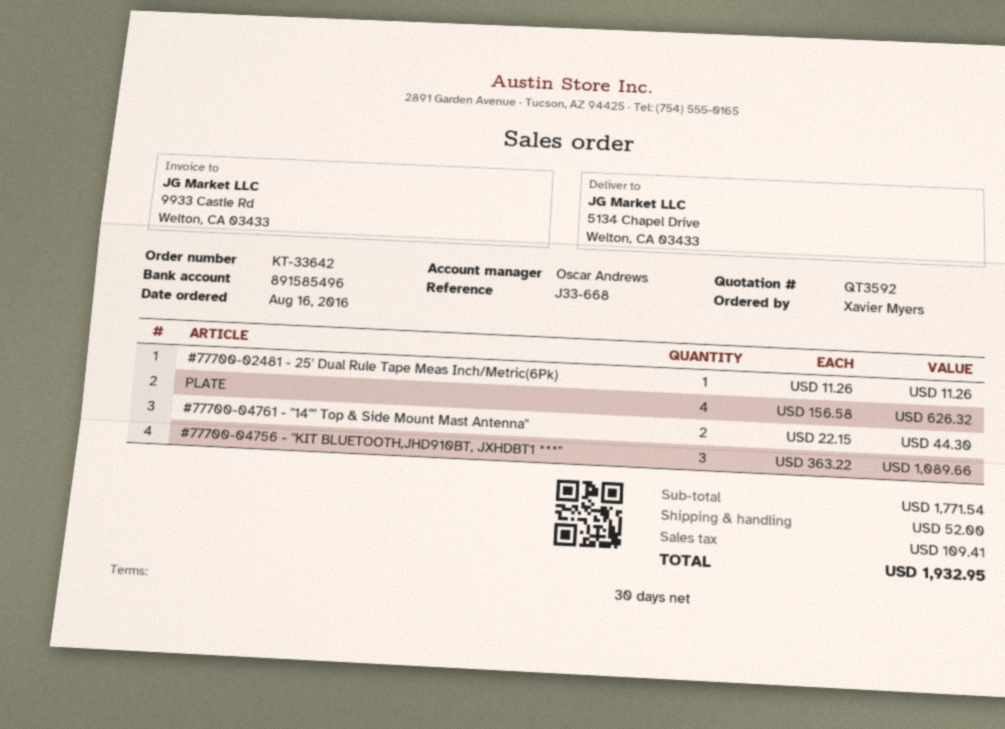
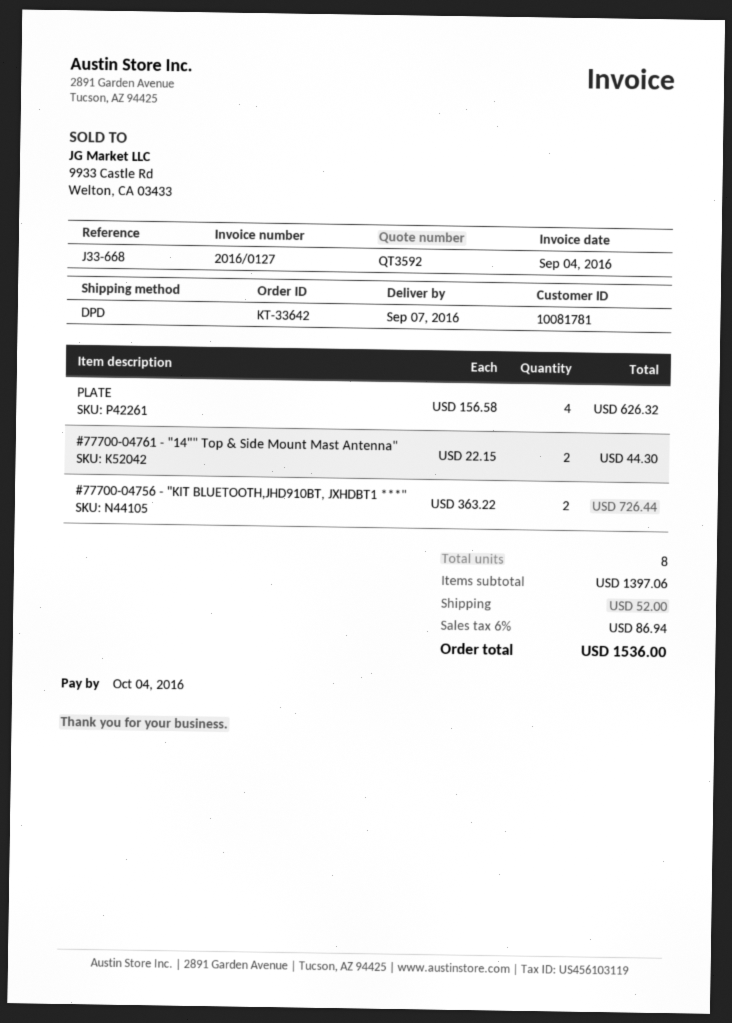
#77700-02481 - 25' Dual Rule Tape Meas Inch/Metric(6Pk): 1 x 11.26 = 11.26 -> none
#77700-04756 - "KIT BLUETOOTH,JHD910BT, JXHDBT1 ***": 3 x 363.22 = 1089.66 -> 2 x 363.22 = 726.44
subtotal: 1771.54 -> 1397.06
tax: 109.41 -> 86.94
total: 1932.95 -> 1536.00

